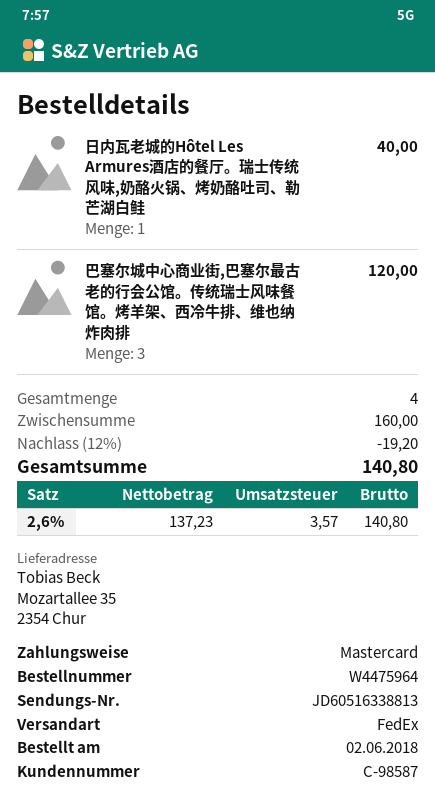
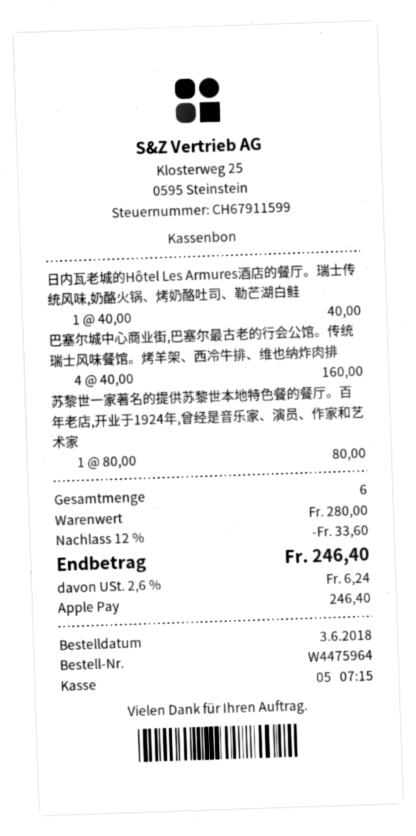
order date: 2018-06-02 -> 2018-06-03
payment method: Mastercard -> Apple Pay
巴塞尔城中心商业街,巴塞尔最古老的行会公馆。传统瑞士风味餐馆。烤羊架、西冷牛排、维也纳炸肉排: 3 for 120.00 -> 4 for 160.00
苏黎世一家著名的提供苏黎世本地特色餐的餐厅。百年老店,开业于1924年,曾经是音乐家、演员、作家和艺术家: none -> 1 for 80.00
total quantity: 4 -> 6
subtotal: 160.00 -> 280.00
discount: 12% = 19.20 -> 12% = 33.60
tax: 2.6% = 3.57 -> 2.6% = 6.24
total: 140.80 -> 246.40

